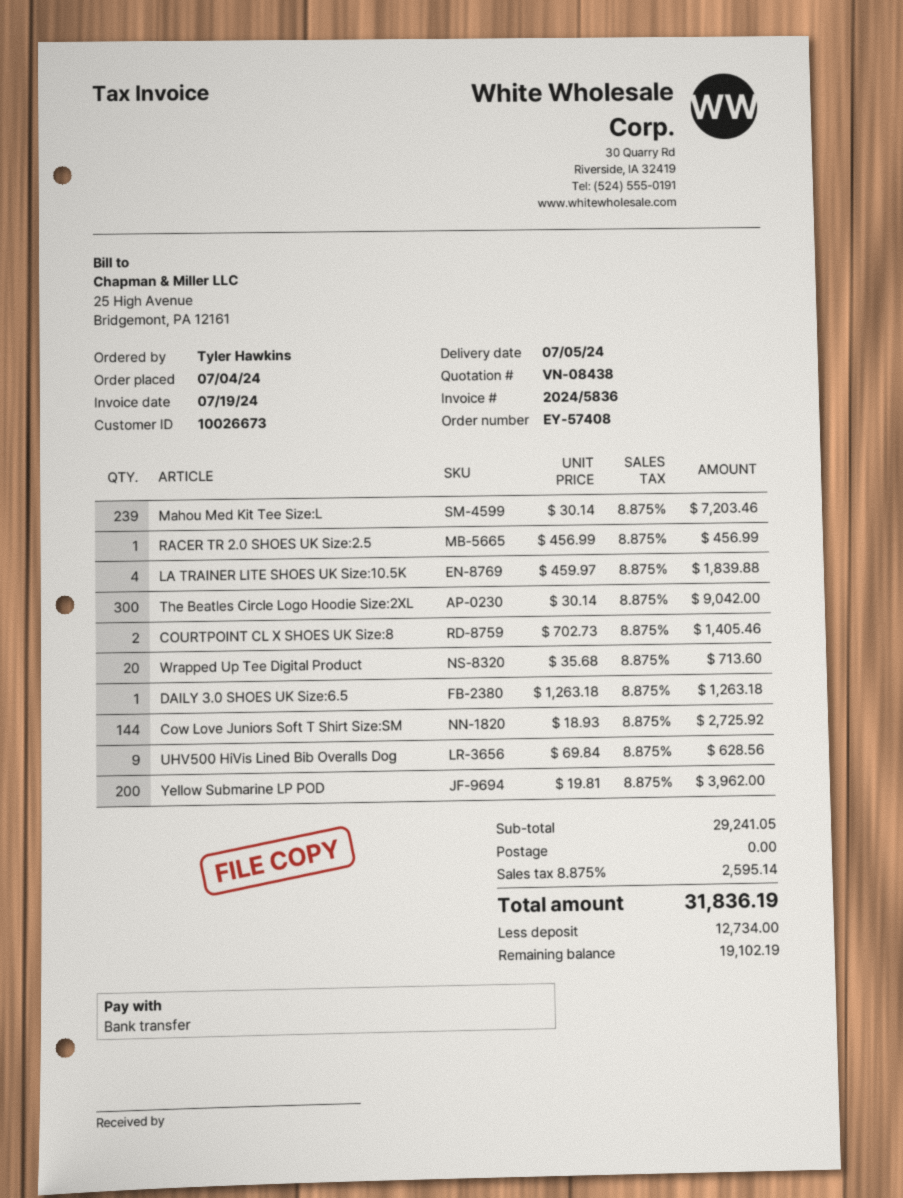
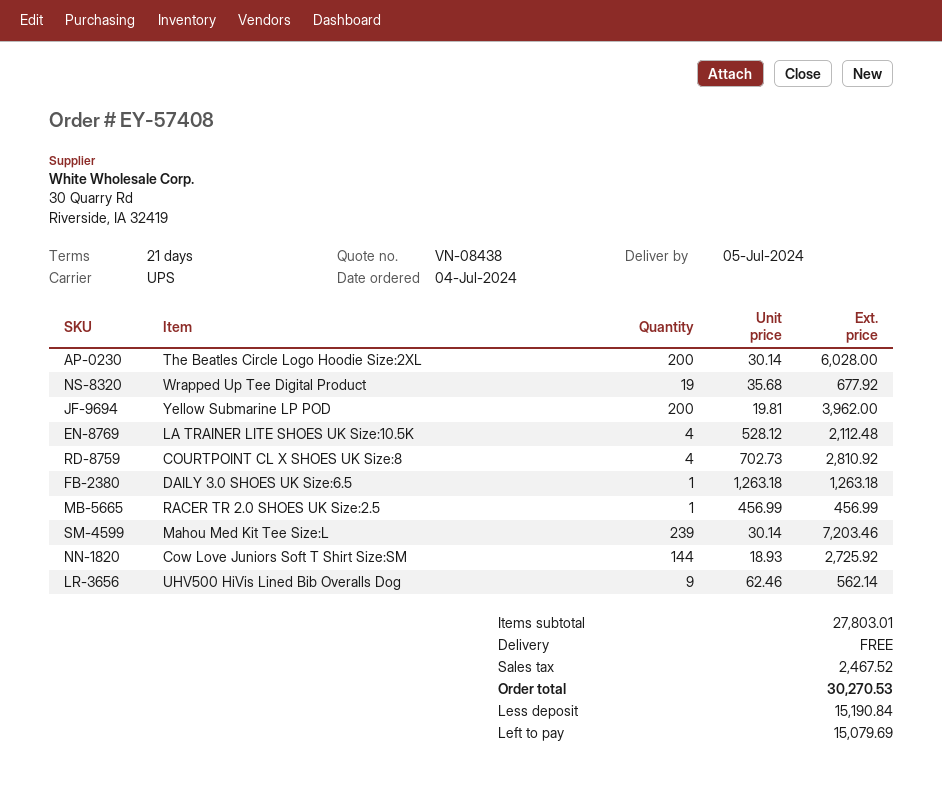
LA TRAINER LITE SHOES UK Size:10.5K: 4 x 459.97 = 1839.88 -> 4 x 528.12 = 2112.48
The Beatles Circle Logo Hoodie Size:2XL: 300 x 30.14 = 9042.00 -> 200 x 30.14 = 6028.00
COURTPOINT CL X SHOES UK Size:8: 2 x 702.73 = 1405.46 -> 4 x 702.73 = 2810.92
Wrapped Up Tee Digital Product: 20 x 35.68 = 713.60 -> 19 x 35.68 = 677.92
UHV500 HiVis Lined Bib Overalls Dog: 9 x 69.84 = 628.56 -> 9 x 62.46 = 562.14
subtotal: 29241.05 -> 27803.01
tax: 2595.14 -> 2467.52
total: 31836.19 -> 30270.53
deposit: 12734.00 -> 15190.84
balance: 19102.19 -> 15079.69

